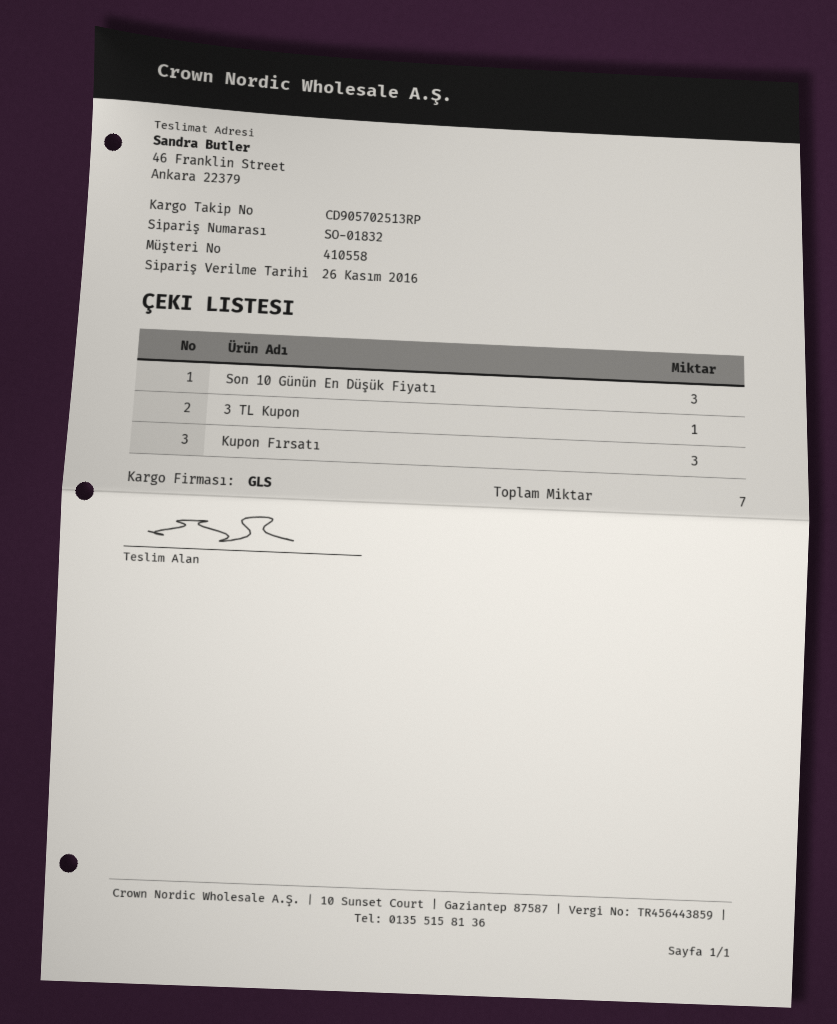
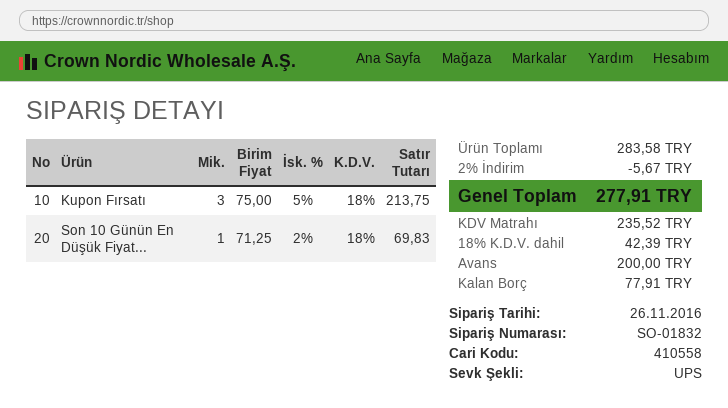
shipping method: GLS -> UPS
Son 10 Günün En Düşük Fiyatı: 3 -> 1
3 TL Kupon: 1 -> none

